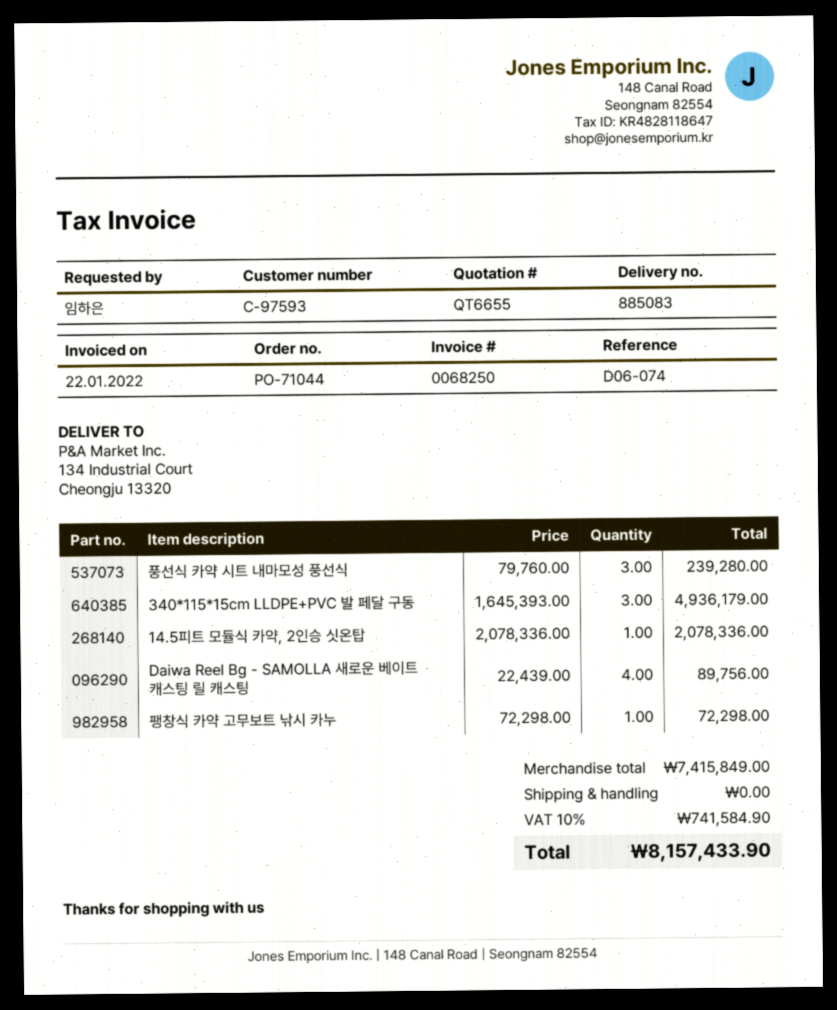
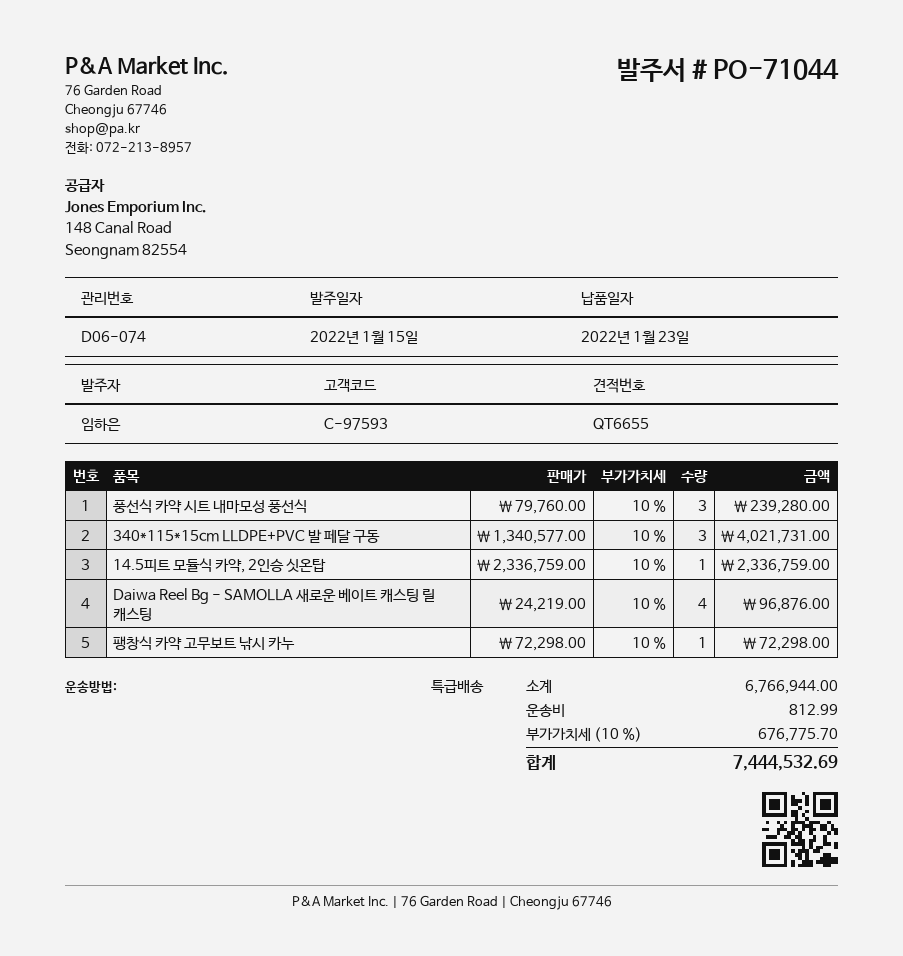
340*115*15cm LLDPE+PVC 발 페달 구동: 3 x 1645393.00 = 4936179.00 -> 3 x 1340577.00 = 4021731.00
14.5피트 모듈식 카약, 2인승 싯온탑: 1 x 2078336.00 = 2078336.00 -> 1 x 2336759.00 = 2336759.00
Daiwa Reel Bg - SAMOLLA 새로운 베이트 캐스팅 릴 캐스팅: 4 x 22439.00 = 89756.00 -> 4 x 24219.00 = 96876.00
subtotal: 7415849.00 -> 6766944.00
shipping: 0.00 -> 812.99
tax: 10% = 741584.90 -> 10% = 676775.70
total: 8157433.90 -> 7444532.69

